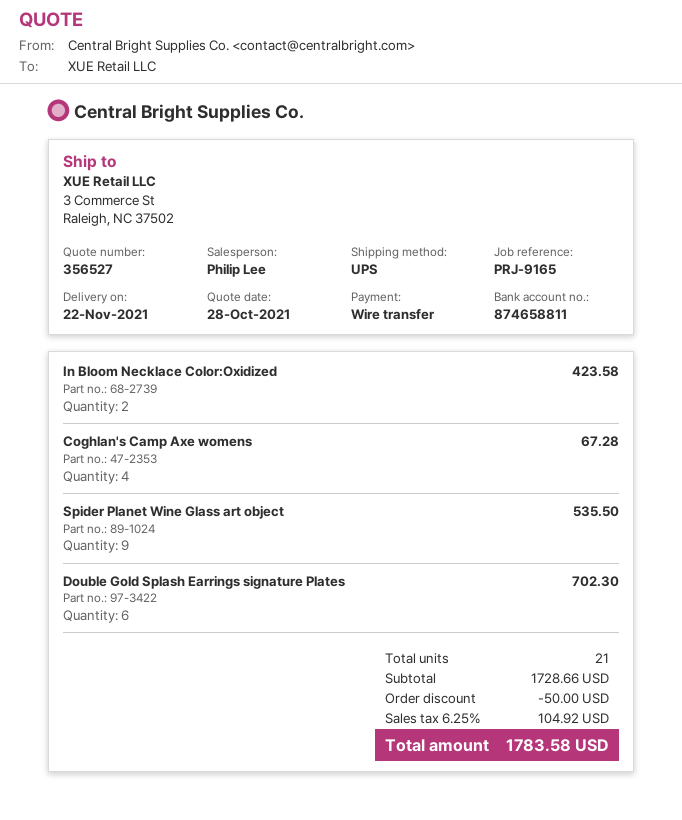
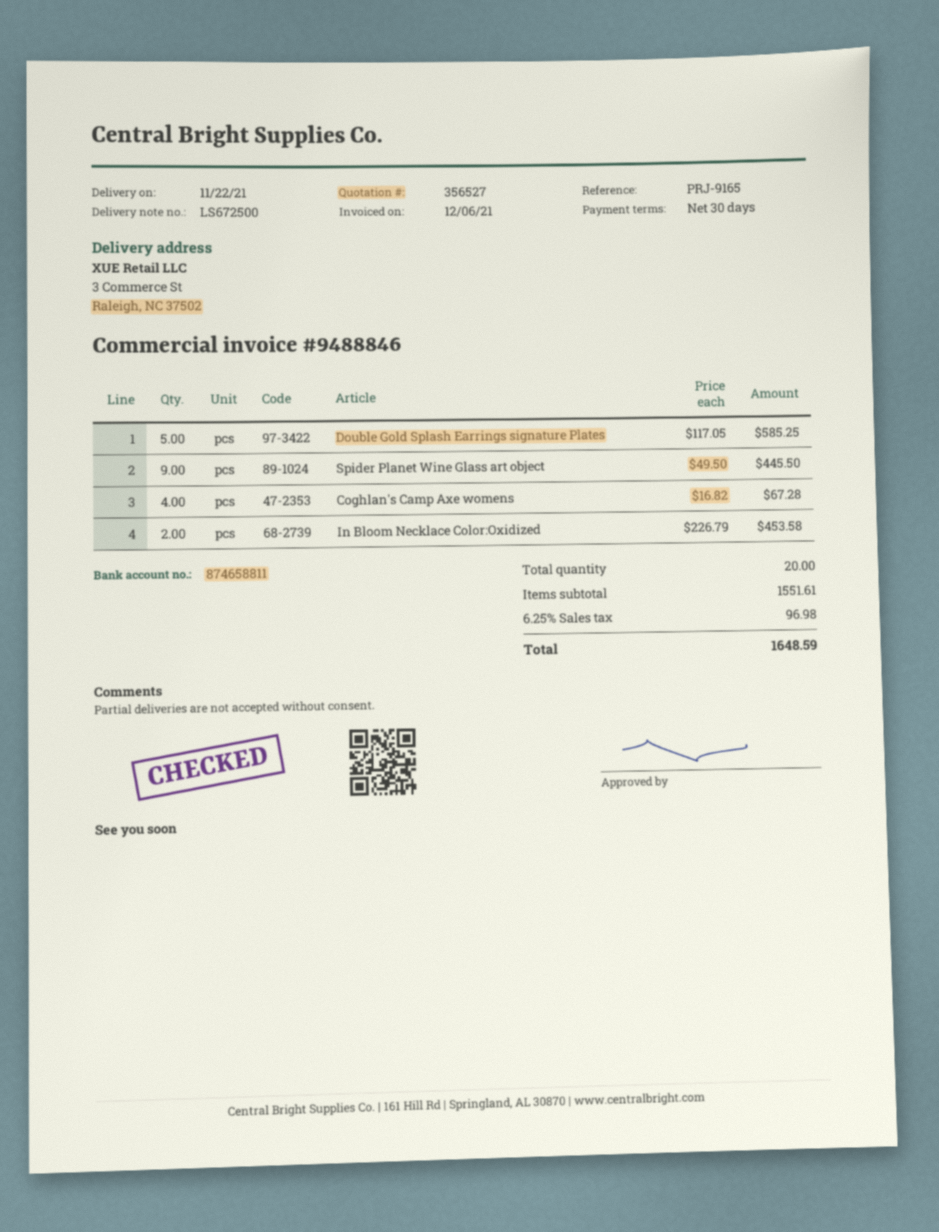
In Bloom Necklace Color:Oxidized: 2 for 423.58 -> 2 for 453.58
Spider Planet Wine Glass art object: 9 for 535.50 -> 9 for 445.50
Double Gold Splash Earrings signature Plates: 6 for 702.30 -> 5 for 585.25
total quantity: 21 -> 20
subtotal: 1728.66 -> 1551.61
discount: 50.00 -> none
tax: 6.25% = 104.92 -> 6.25% = 96.98
total: 1783.58 -> 1648.59

